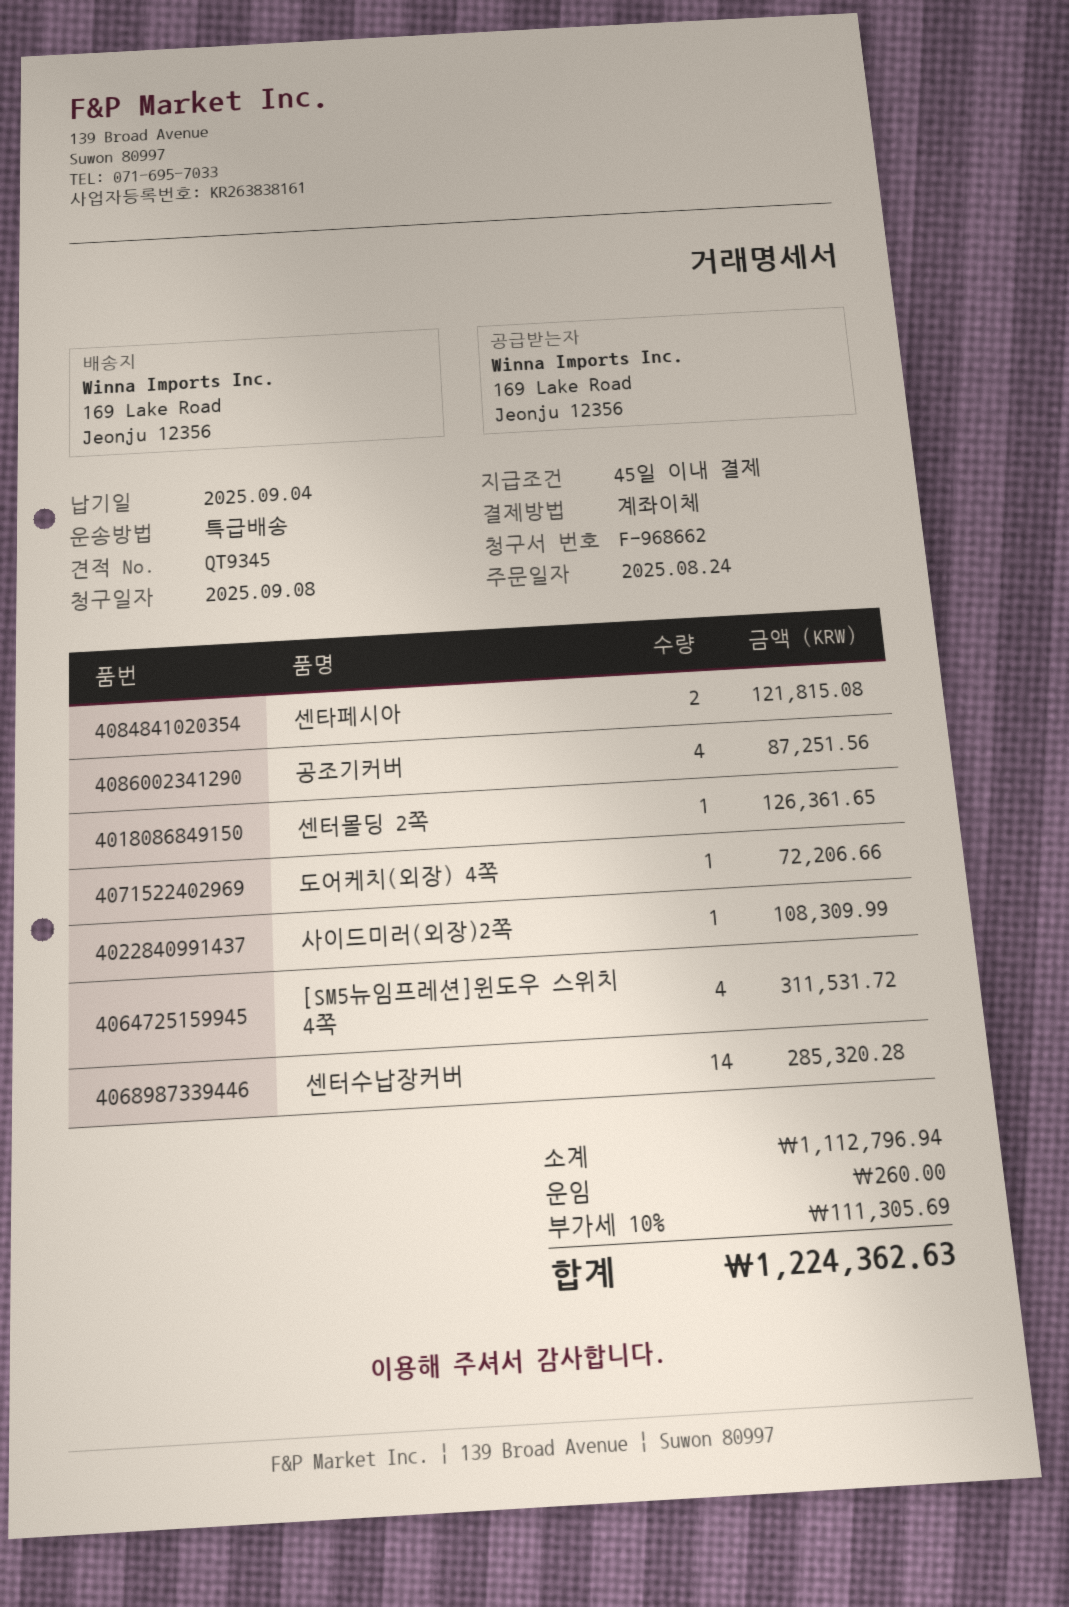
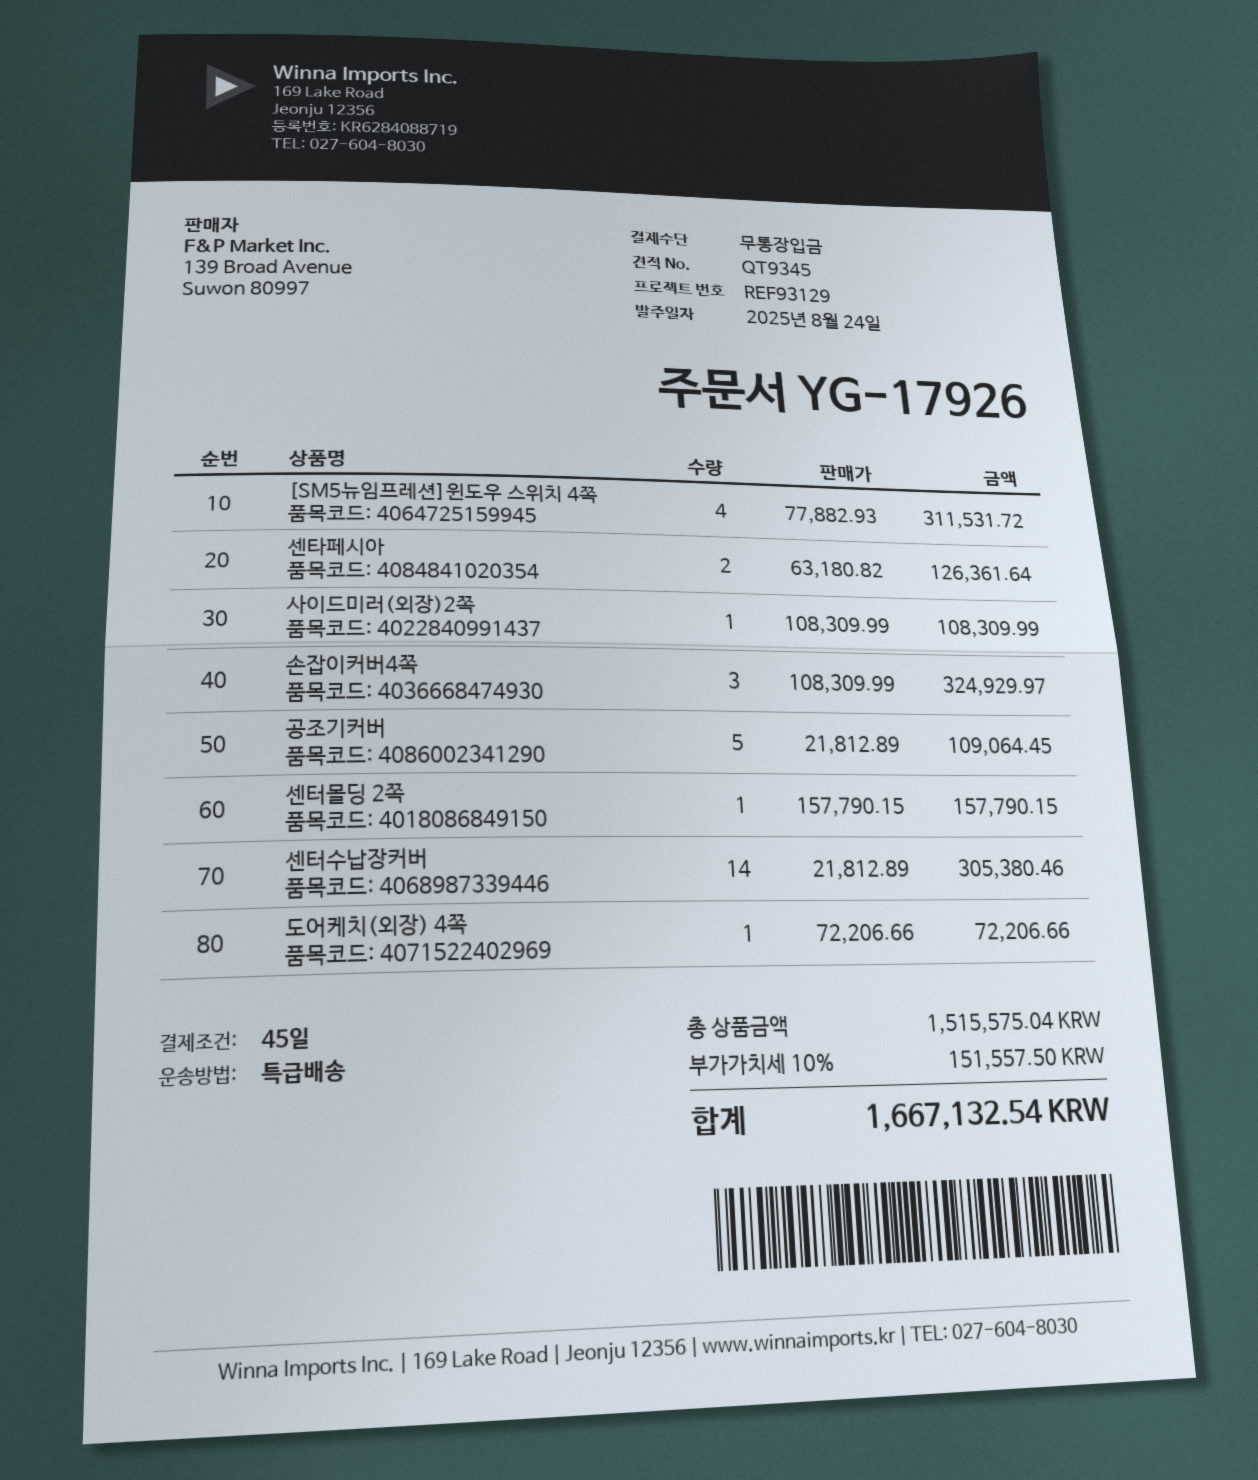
센타페시아: 2 for 121815.08 -> 2 for 126361.64
공조기커버: 4 for 87251.56 -> 5 for 109064.45
센터몰딩 2쪽: 1 for 126361.65 -> 1 for 157790.15
센터수납장커버: 14 for 285320.28 -> 14 for 305380.46
손잡이커버4쪽: none -> 3 for 324929.97
subtotal: 1112796.94 -> 1515575.04
shipping: 260.00 -> none
tax: 10% = 111305.69 -> 10% = 151557.50
total: 1224362.63 -> 1667132.54

